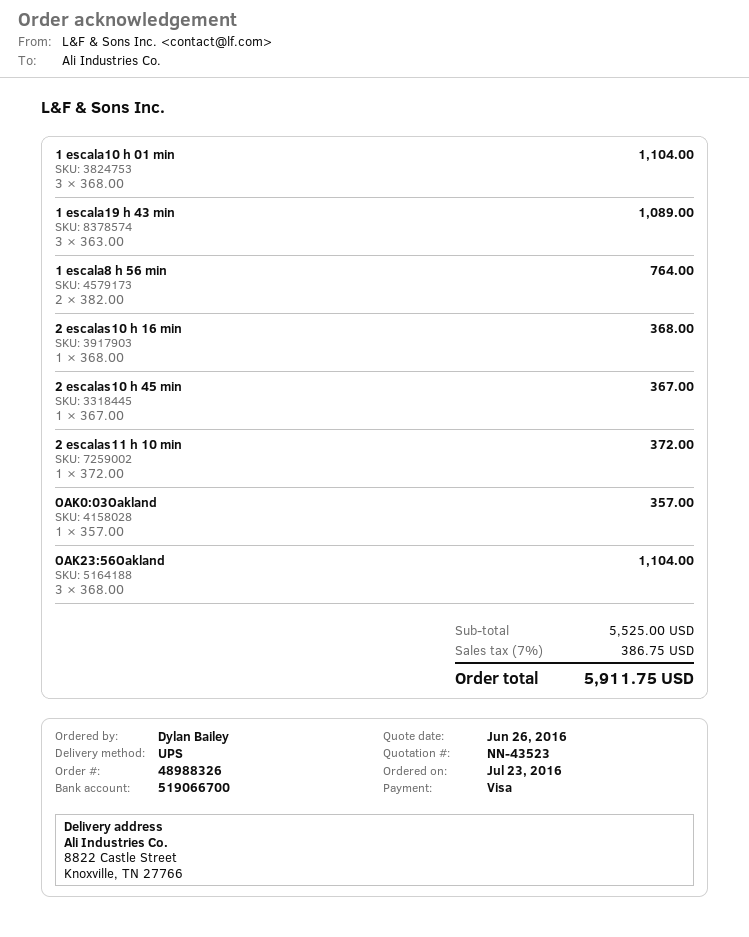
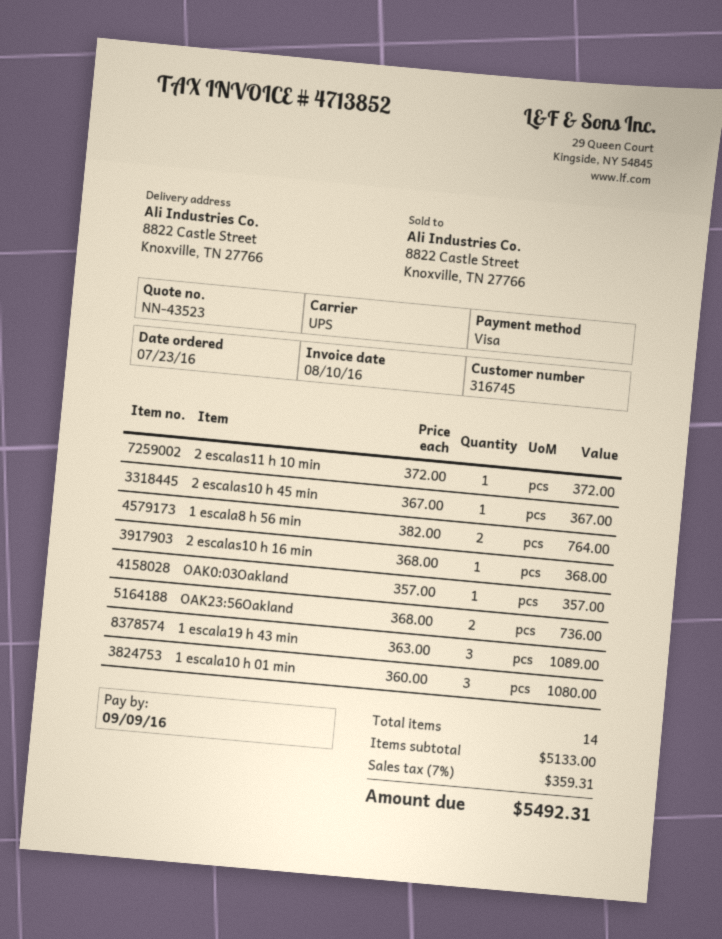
1 escala10 h 01 min: 3 x 368.00 = 1104.00 -> 3 x 360.00 = 1080.00
OAK23:56Oakland: 3 x 368.00 = 1104.00 -> 2 x 368.00 = 736.00
subtotal: 5525.00 -> 5133.00
tax: 7% = 386.75 -> 7% = 359.31
total: 5911.75 -> 5492.31

